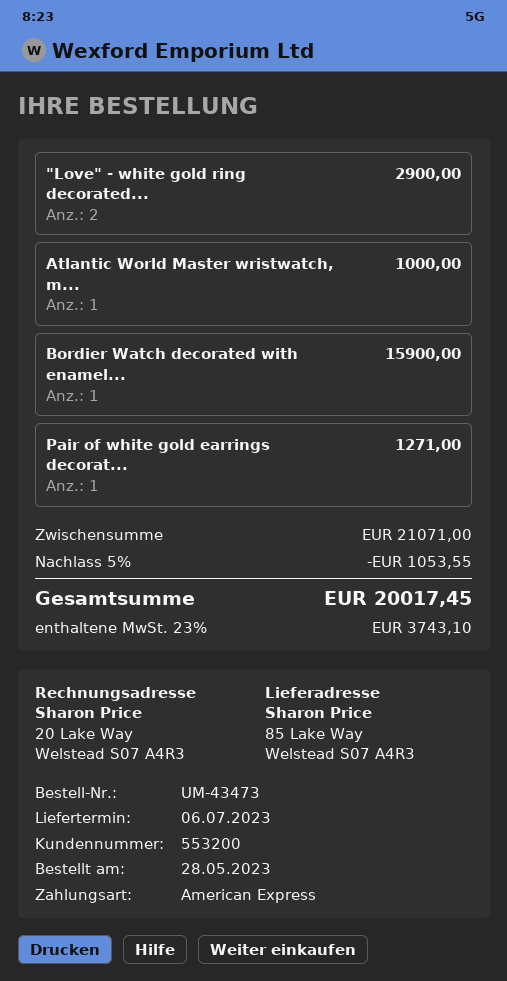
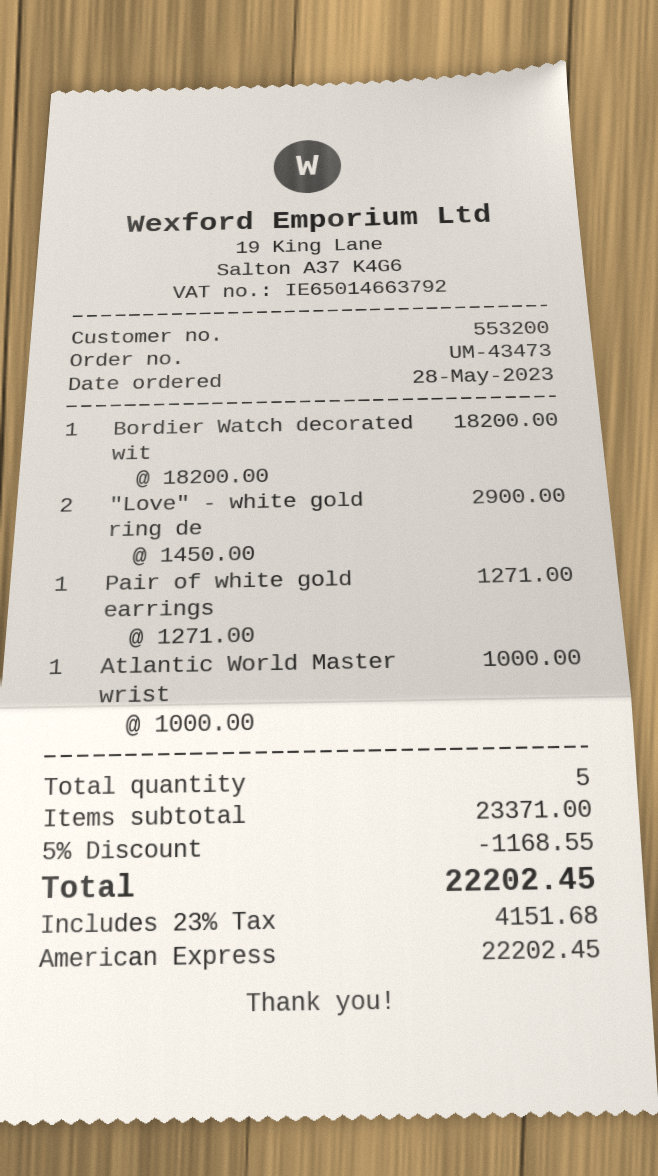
Bordier Watch decorated with enamel...: 1 for 15900.00 -> 1 for 18200.00
subtotal: 21071.00 -> 23371.00
discount: 5% = 1053.55 -> 5% = 1168.55
tax: 23% = 3743.10 -> 23% = 4151.68
total: 20017.45 -> 22202.45

